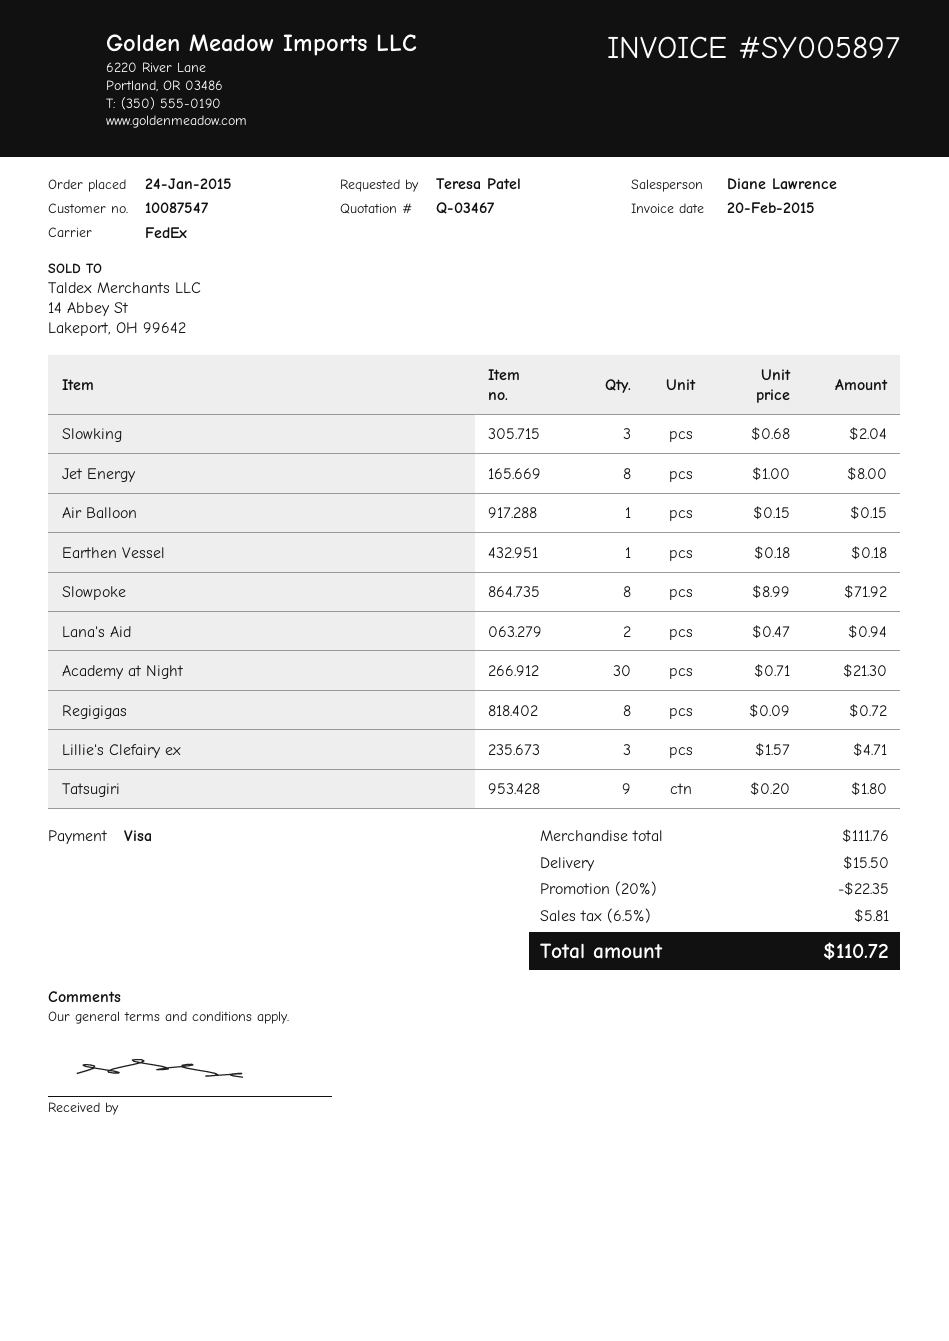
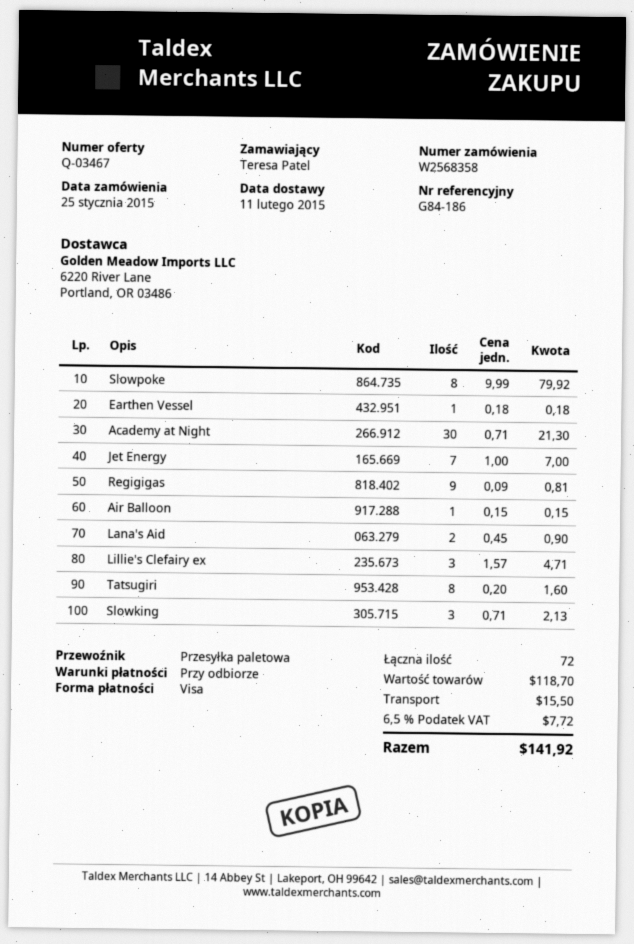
order date: 2015-01-24 -> 2015-01-25
shipping method: FedEx -> pallet freight
Slowking: 3 x 0.68 = 2.04 -> 3 x 0.71 = 2.13
Jet Energy: 8 x 1.00 = 8.00 -> 7 x 1.00 = 7.00
Slowpoke: 8 x 8.99 = 71.92 -> 8 x 9.99 = 79.92
Lana's Aid: 2 x 0.47 = 0.94 -> 2 x 0.45 = 0.90
Regigigas: 8 x 0.09 = 0.72 -> 9 x 0.09 = 0.81
Tatsugiri: 9 x 0.20 = 1.80 -> 8 x 0.20 = 1.60
subtotal: 111.76 -> 118.70
discount: 20% = 22.35 -> none
tax: 6.5% = 5.81 -> 6.5% = 7.72
total: 110.72 -> 141.92

